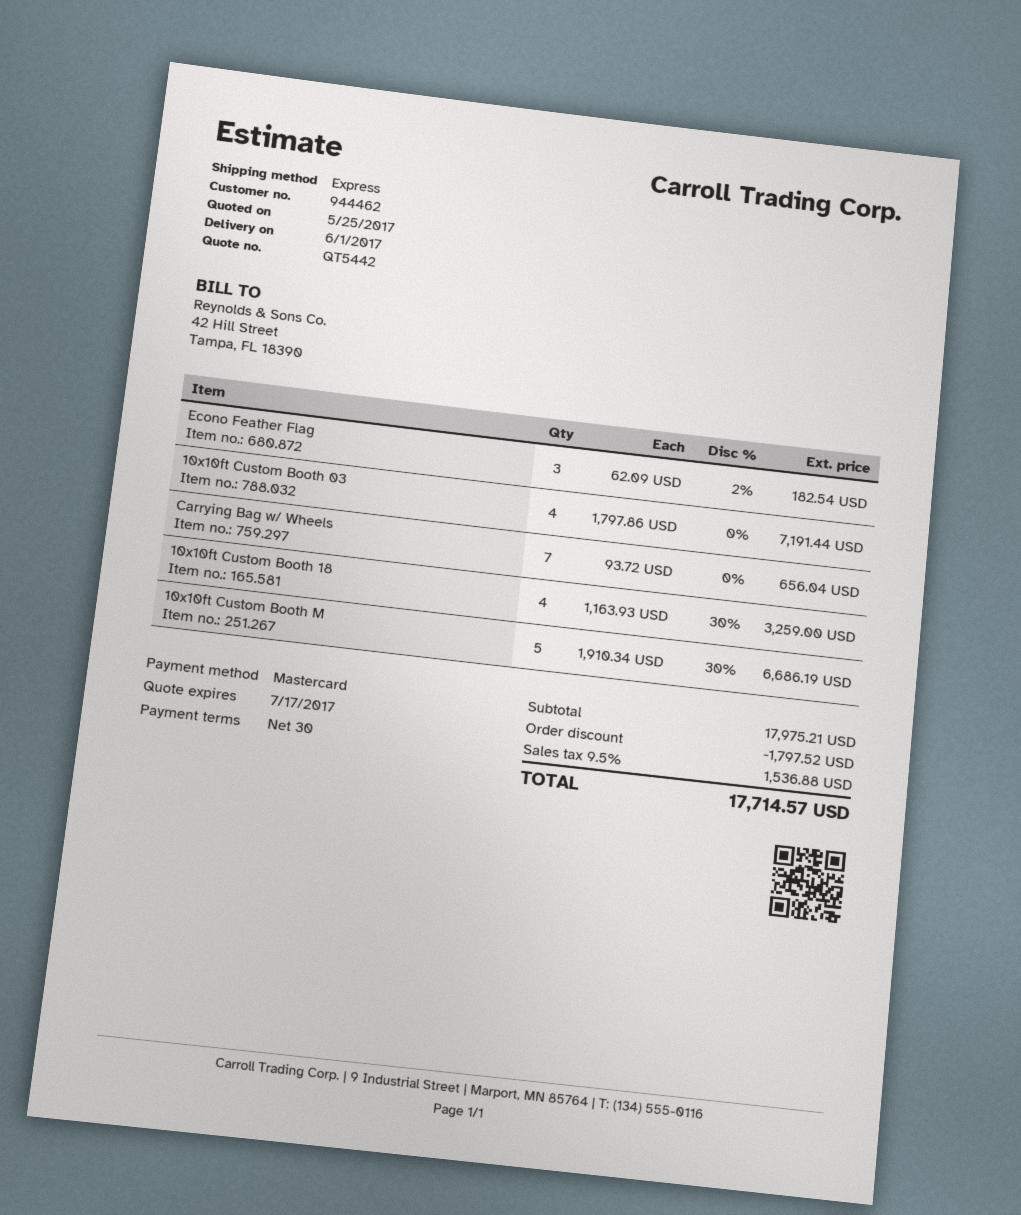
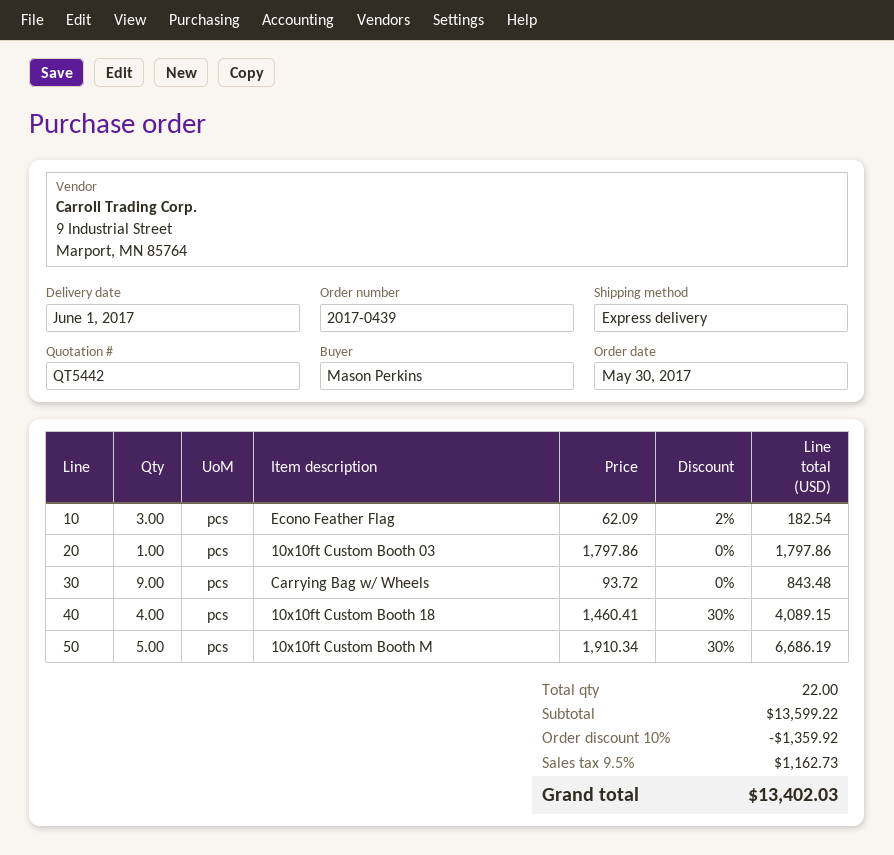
10x10ft Custom Booth 03: 4 x 1797.86 = 7191.44 -> 1 x 1797.86 = 1797.86
Carrying Bag w/ Wheels: 7 x 93.72 = 656.04 -> 9 x 93.72 = 843.48
10x10ft Custom Booth 18: 4 x 1163.93 - 30% = 3259.00 -> 4 x 1460.41 - 30% = 4089.15
subtotal: 17975.21 -> 13599.22
discount: 1797.52 -> 1359.92
tax: 9.5% = 1536.88 -> 9.5% = 1162.73
total: 17714.57 -> 13402.03

